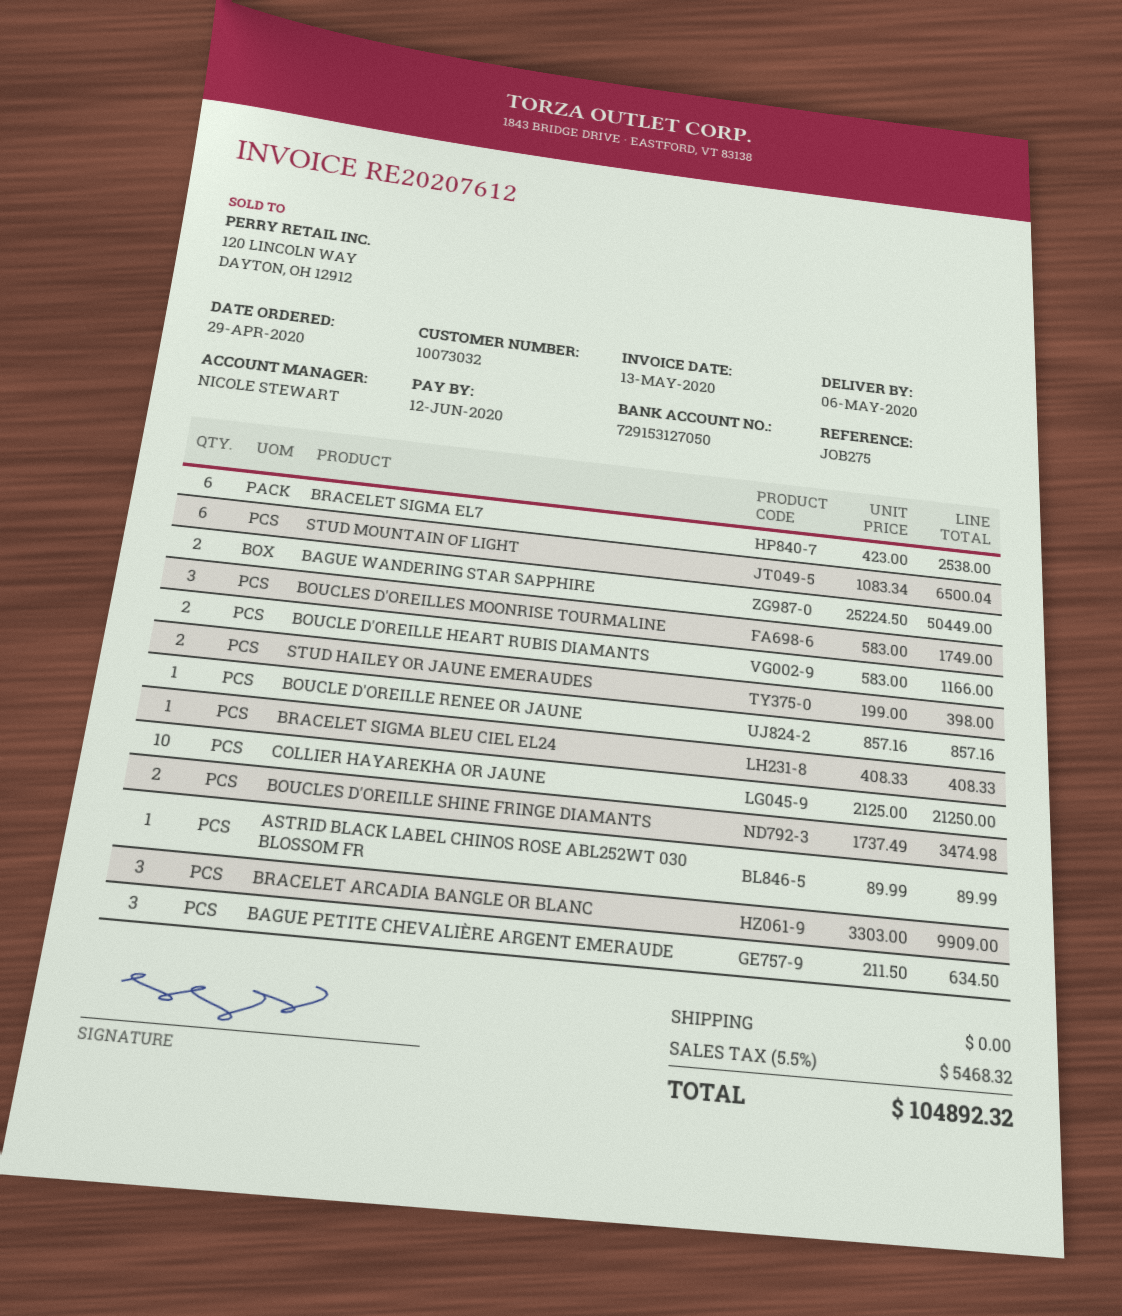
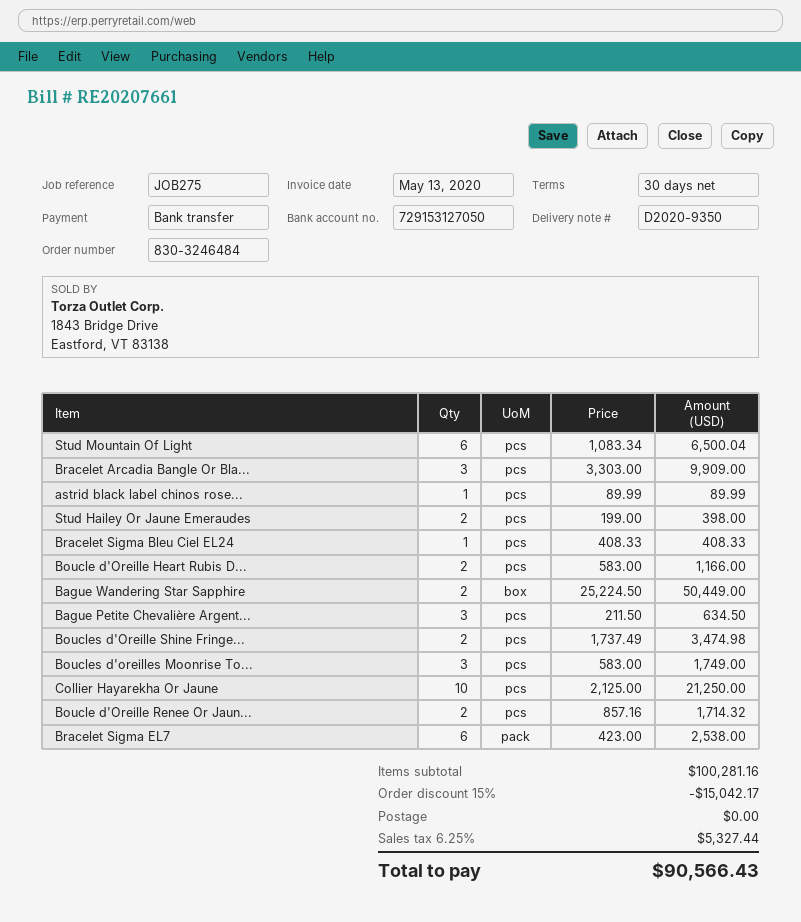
invoice number: RE20207612 -> RE20207661
BOUCLE D'OREILLE RENEE OR JAUNE: 1 x 857.16 = 857.16 -> 2 x 857.16 = 1714.32
discount: none -> 15% = 15042.17
tax: 5.5% = 5468.32 -> 6.25% = 5327.44
total: 104892.32 -> 90566.43

